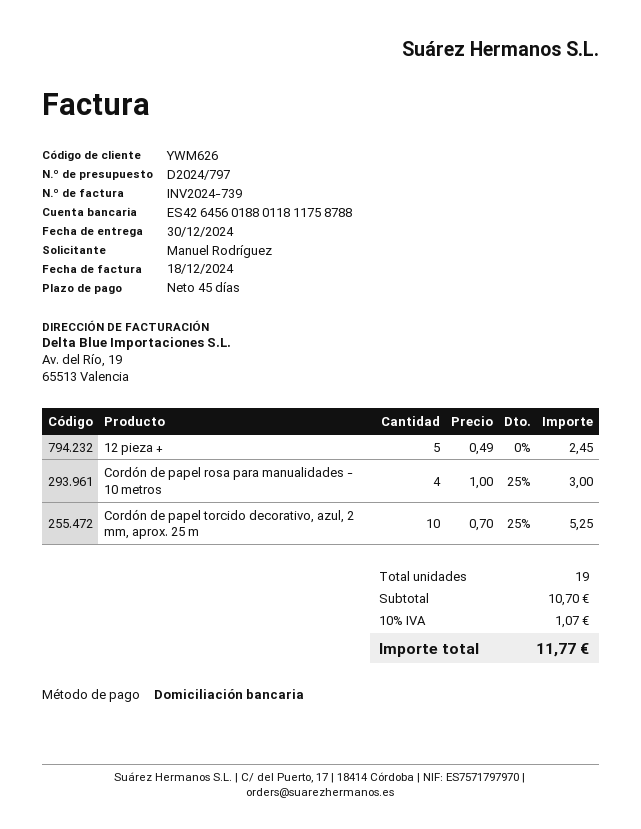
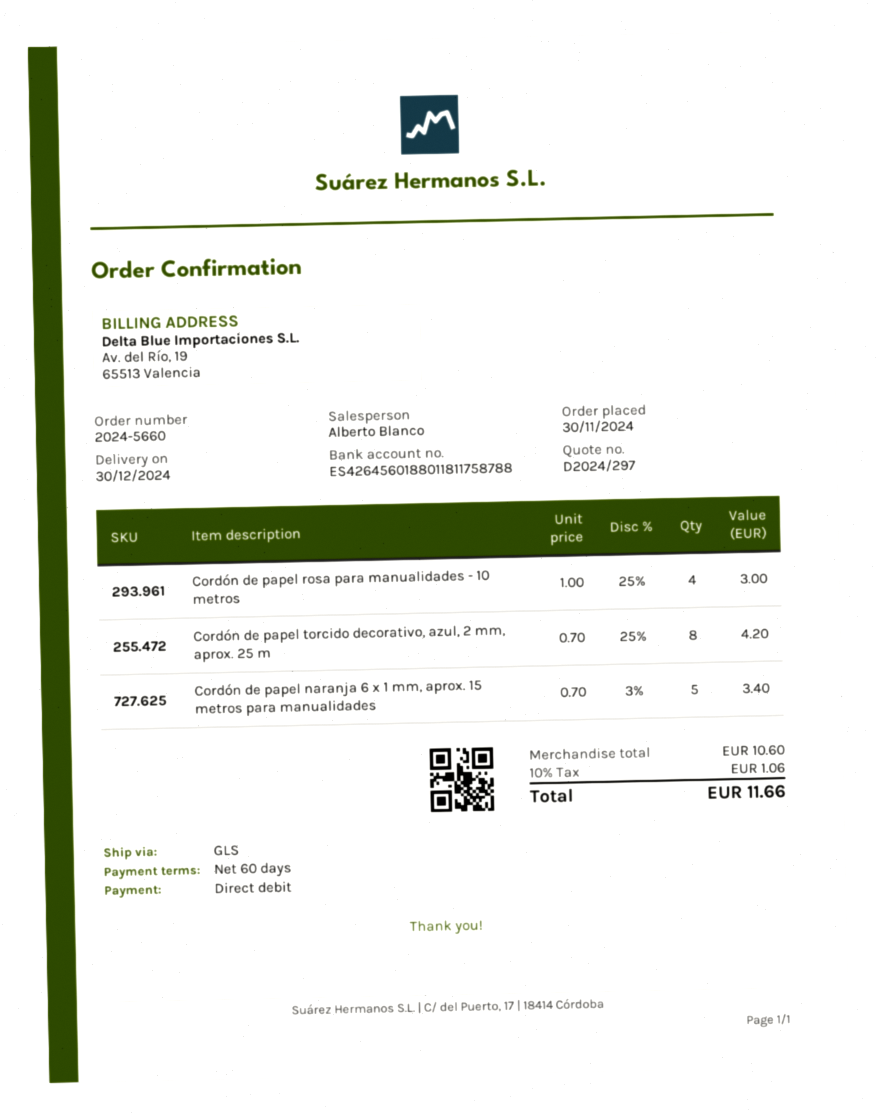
quote number: D2024/797 -> D2024/297
payment terms: 45 days -> 60 days
12 pieza +: 5 x 0.49 = 2.45 -> none
Cordón de papel torcido decorativo, azul, 2 mm, aprox. 25 m: 10 x 0.70 - 25% = 5.25 -> 8 x 0.70 - 25% = 4.20
Cordón de papel naranja 6 x 1 mm, aprox. 15 metros para manualidades: none -> 5 x 0.70 - 3% = 3.40
subtotal: 10.70 -> 10.60
tax: 10% = 1.07 -> 10% = 1.06
total: 11.77 -> 11.66

